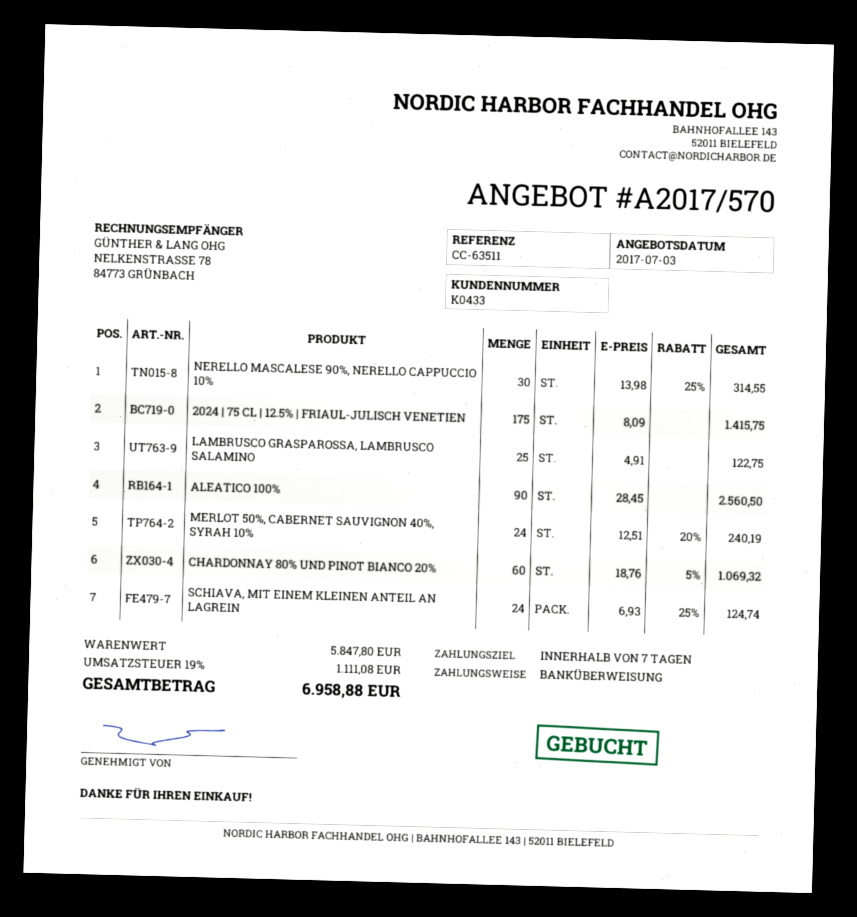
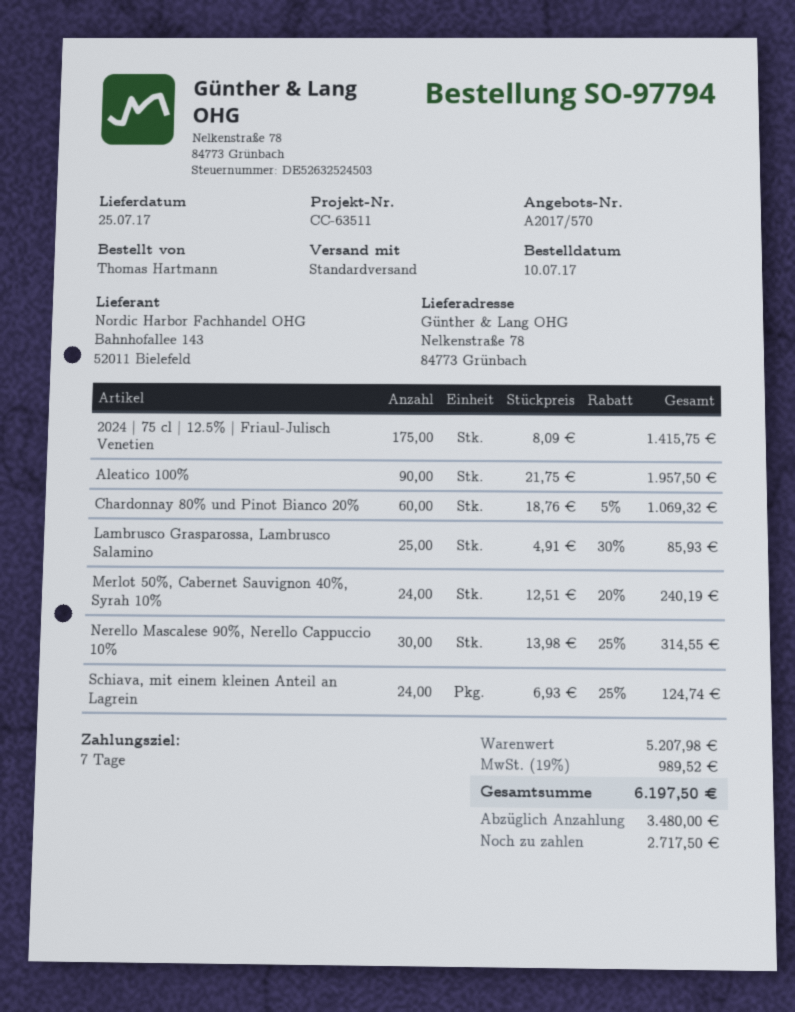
LAMBRUSCO GRASPAROSSA, LAMBRUSCO SALAMINO: 25 x 4.91 = 122.75 -> 25 x 4.91 - 30% = 85.93
ALEATICO 100%: 90 x 28.45 = 2560.50 -> 90 x 21.75 = 1957.50
subtotal: 5847.80 -> 5207.98
tax: 19% = 1111.08 -> 19% = 989.52
total: 6958.88 -> 6197.50

